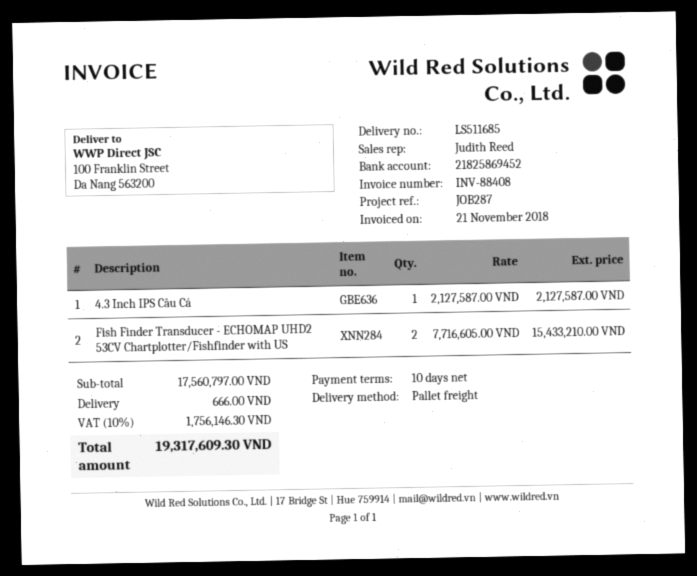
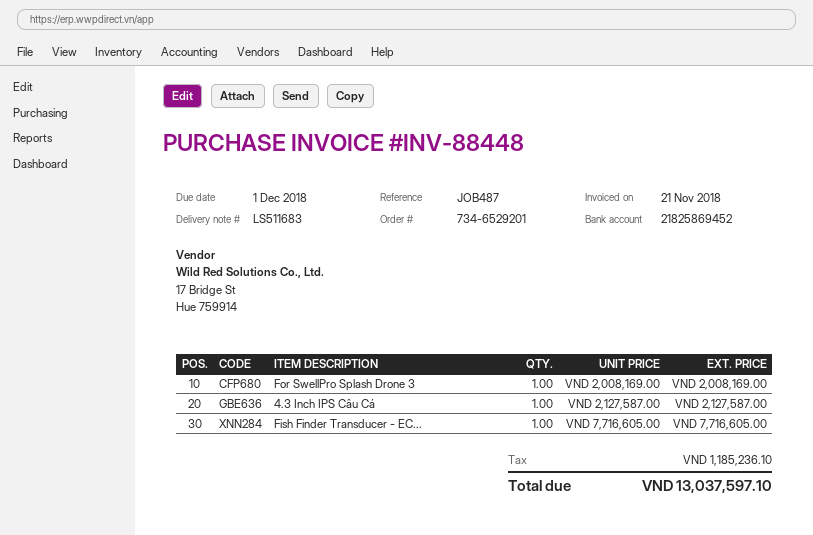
delivery note number: LS511685 -> LS511683
invoice number: INV-88408 -> INV-88448
reference: JOB287 -> JOB487
Fish Finder Transducer - ECHOMAP UHD2 53CV Chartplotter/Fishfinder with US: 2 x 7716605.00 = 15433210.00 -> 1 x 7716605.00 = 7716605.00
For SwellPro Splash Drone 3: none -> 1 x 2008169.00 = 2008169.00
shipping: 666.00 -> none
tax: 1756146.30 -> 1185236.10
total: 19317609.30 -> 13037597.10

